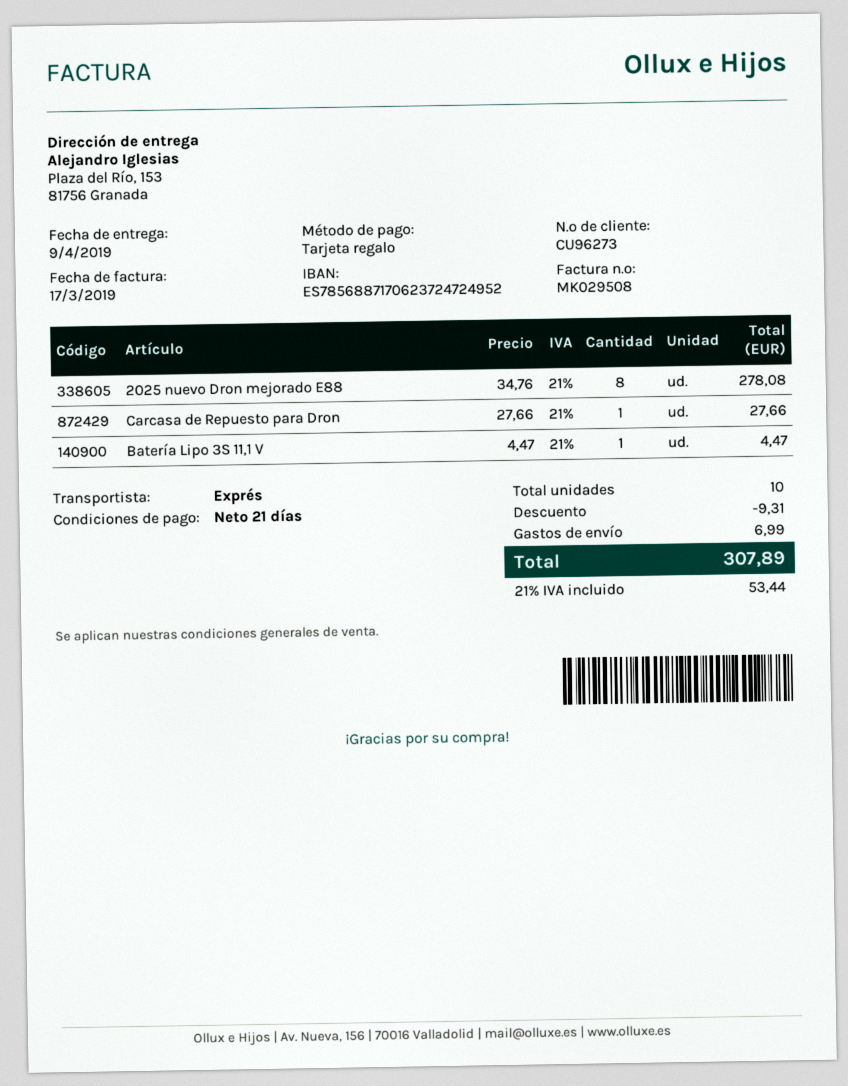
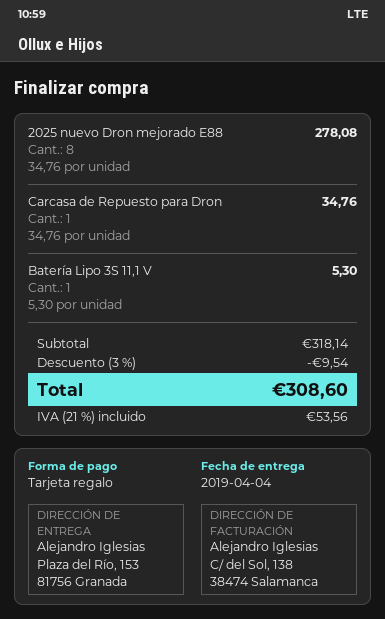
delivery date: 2019-04-09 -> 2019-04-04
Carcasa de Repuesto para Dron: 1 x 27.66 = 27.66 -> 1 x 34.76 = 34.76
Batería Lipo 3S 11,1 V: 1 x 4.47 = 4.47 -> 1 x 5.30 = 5.30
discount: 9.31 -> 9.54
shipping: 6.99 -> none
tax: 21% = 53.44 -> 21% = 53.56
total: 307.89 -> 308.60

